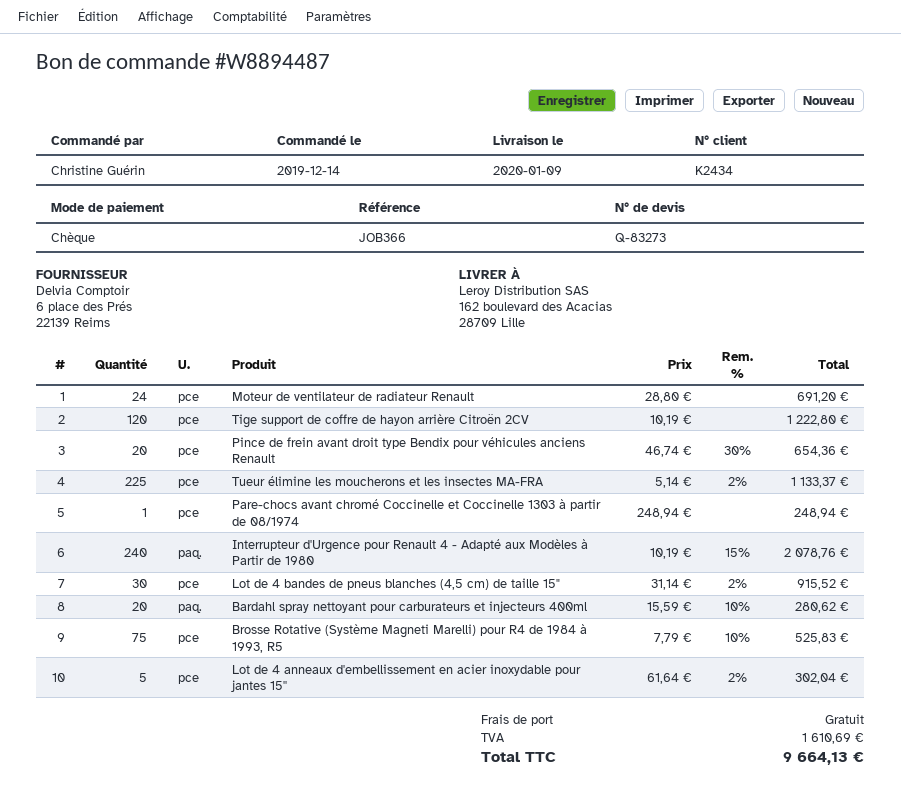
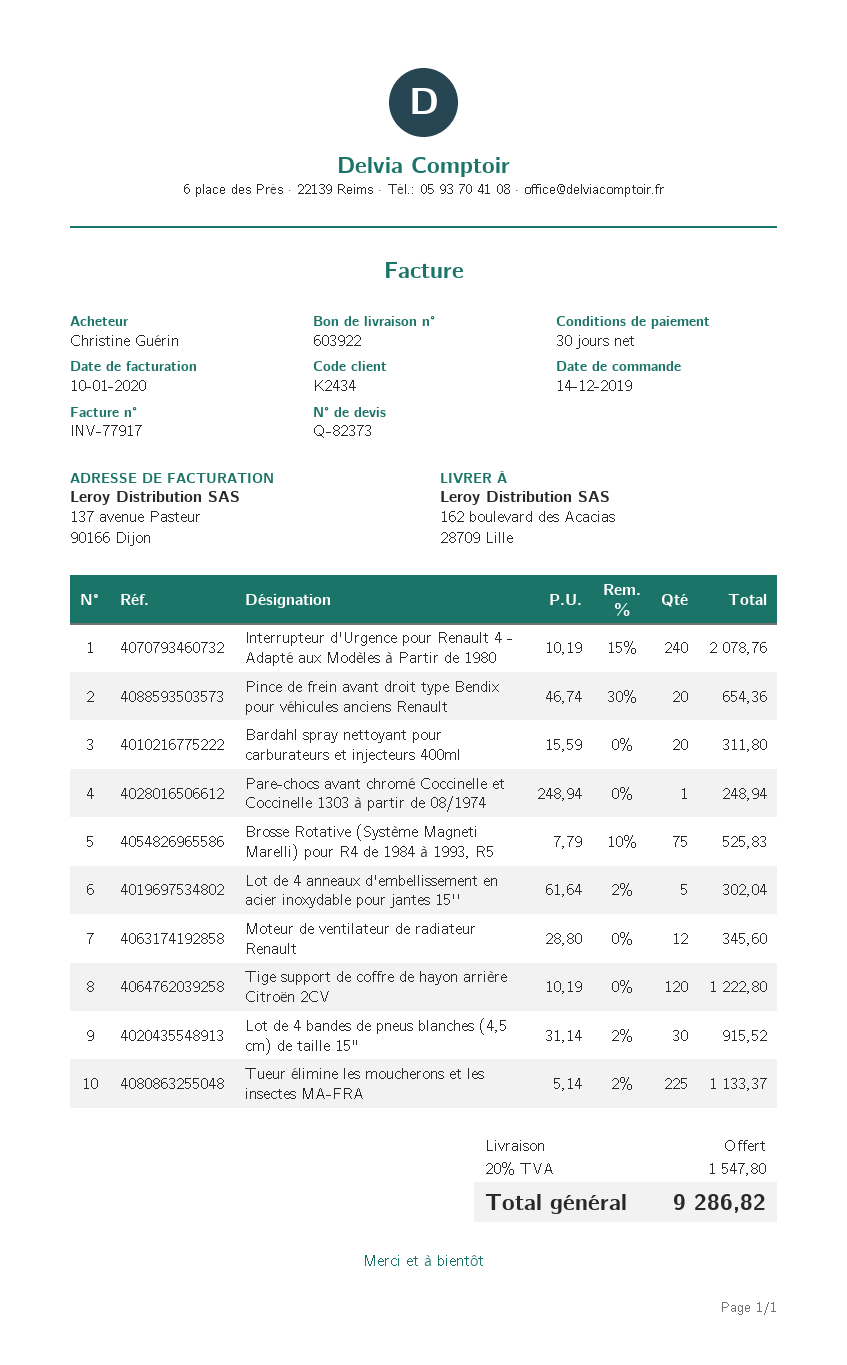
quote number: Q-83273 -> Q-82373
Moteur de ventilateur de radiateur Renault: 24 x 28.80 = 691.20 -> 12 x 28.80 = 345.60
Bardahl spray nettoyant pour carburateurs et injecteurs 400ml: 20 x 15.59 - 10% = 280.62 -> 20 x 15.59 = 311.80
tax: 1610.69 -> 1547.80
total: 9664.13 -> 9286.82

